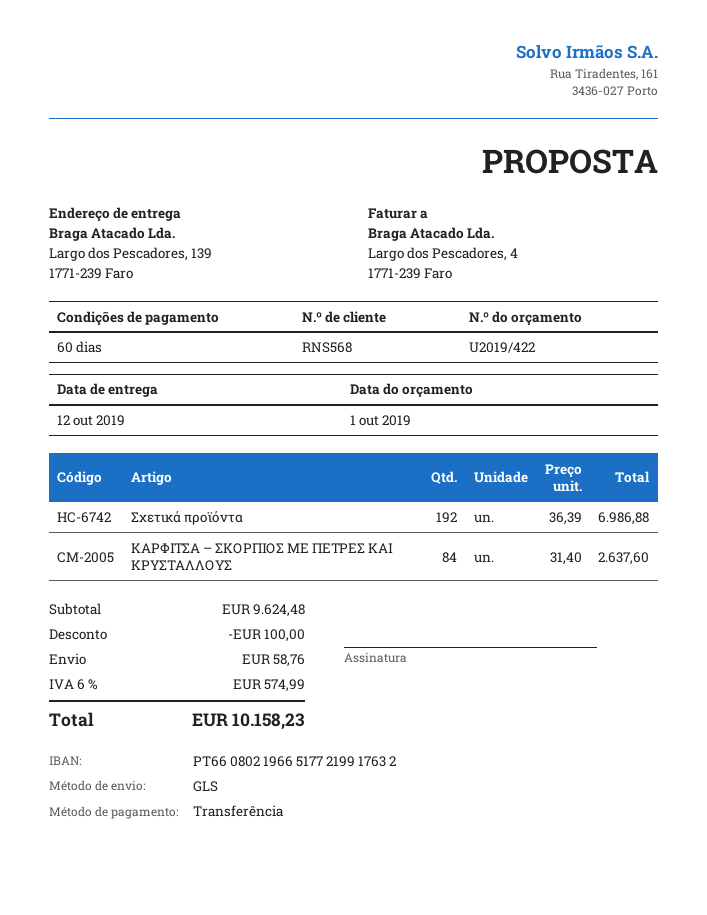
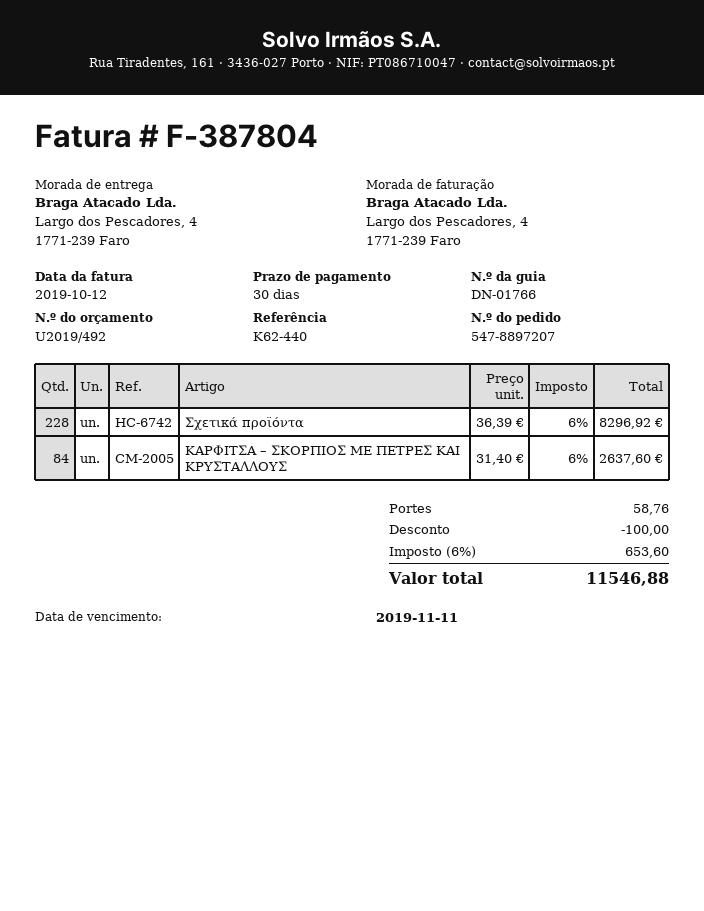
quote number: U2019/422 -> U2019/492
payment terms: 60 days -> 30 days
ship to: Largo dos Pescadores, 139, 1771-239 Faro -> Largo dos Pescadores, 4, 1771-239 Faro
Σχετικά προϊόντα: 192 x 36.39 = 6986.88 -> 228 x 36.39 = 8296.92
tax: 6% = 574.99 -> 6% = 653.60
total: 10158.23 -> 11546.88

